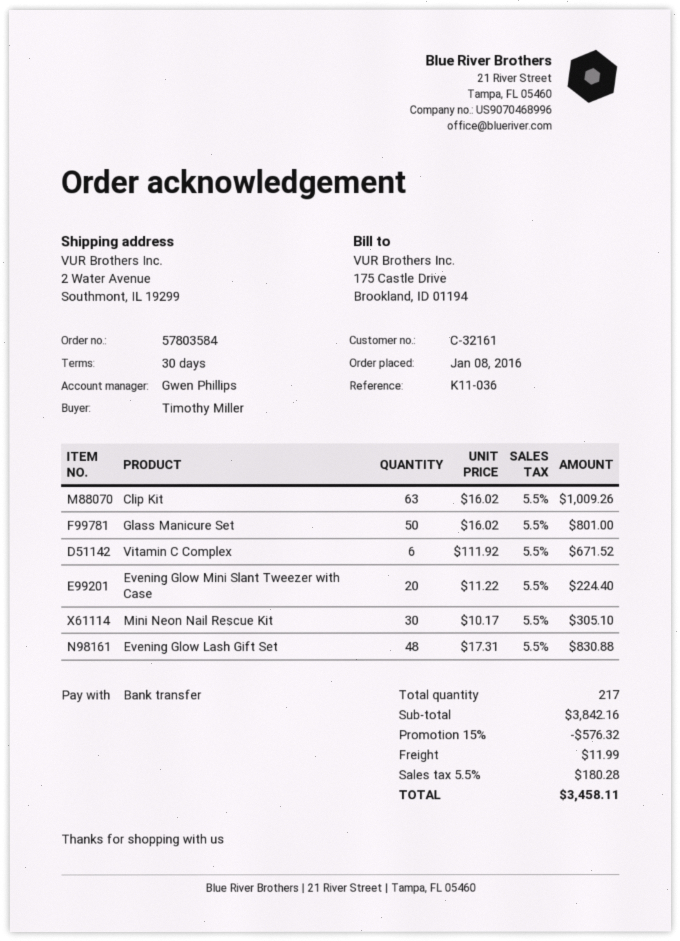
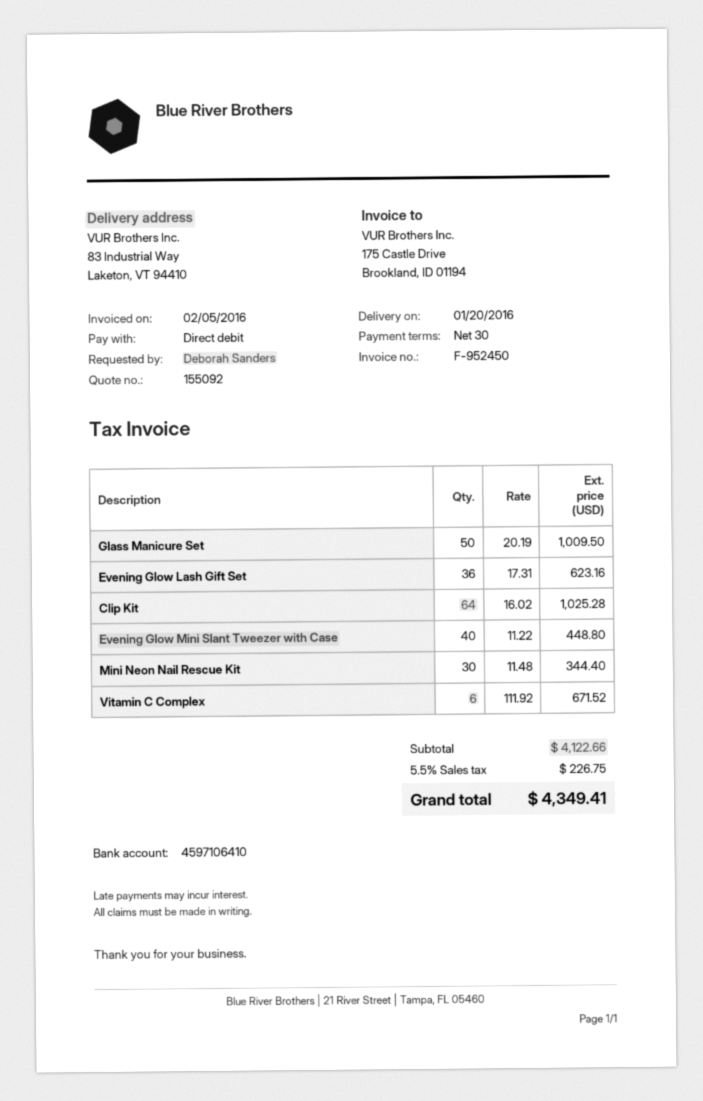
ordered by: Timothy Miller -> Deborah Sanders
payment method: bank transfer -> direct debit
ship to: 2 Water Avenue, Southmont, IL 19299 -> 83 Industrial Way, Laketon, VT 94410
Clip Kit: 63 x 16.02 = 1009.26 -> 64 x 16.02 = 1025.28
Glass Manicure Set: 50 x 16.02 = 801.00 -> 50 x 20.19 = 1009.50
Evening Glow Mini Slant Tweezer with Case: 20 x 11.22 = 224.40 -> 40 x 11.22 = 448.80
Mini Neon Nail Rescue Kit: 30 x 10.17 = 305.10 -> 30 x 11.48 = 344.40
Evening Glow Lash Gift Set: 48 x 17.31 = 830.88 -> 36 x 17.31 = 623.16
subtotal: 3842.16 -> 4122.66
discount: 15% = 576.32 -> none
shipping: 11.99 -> none
tax: 5.5% = 180.28 -> 5.5% = 226.75
total: 3458.11 -> 4349.41

